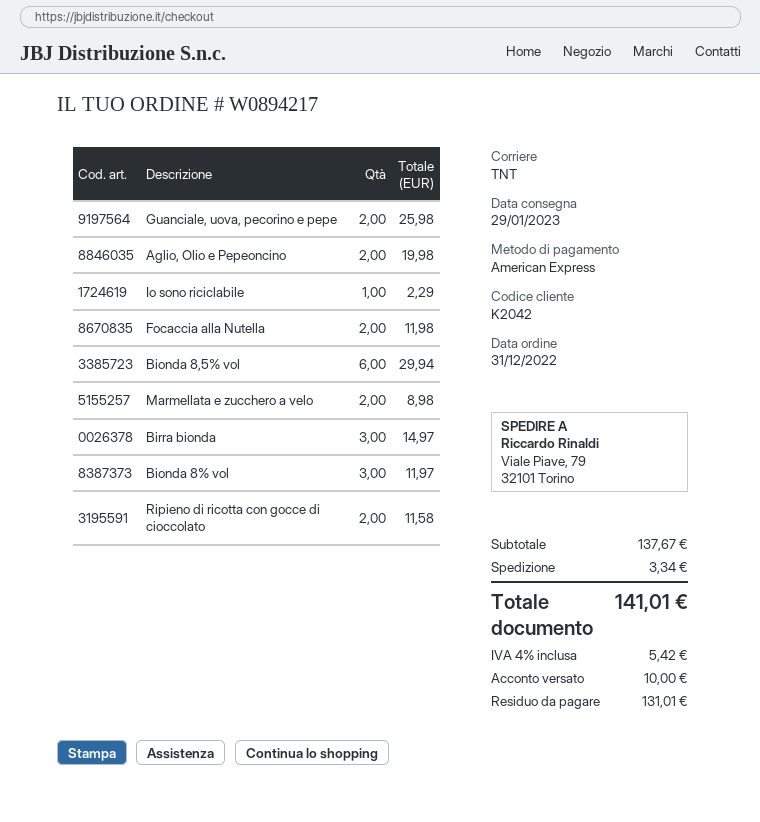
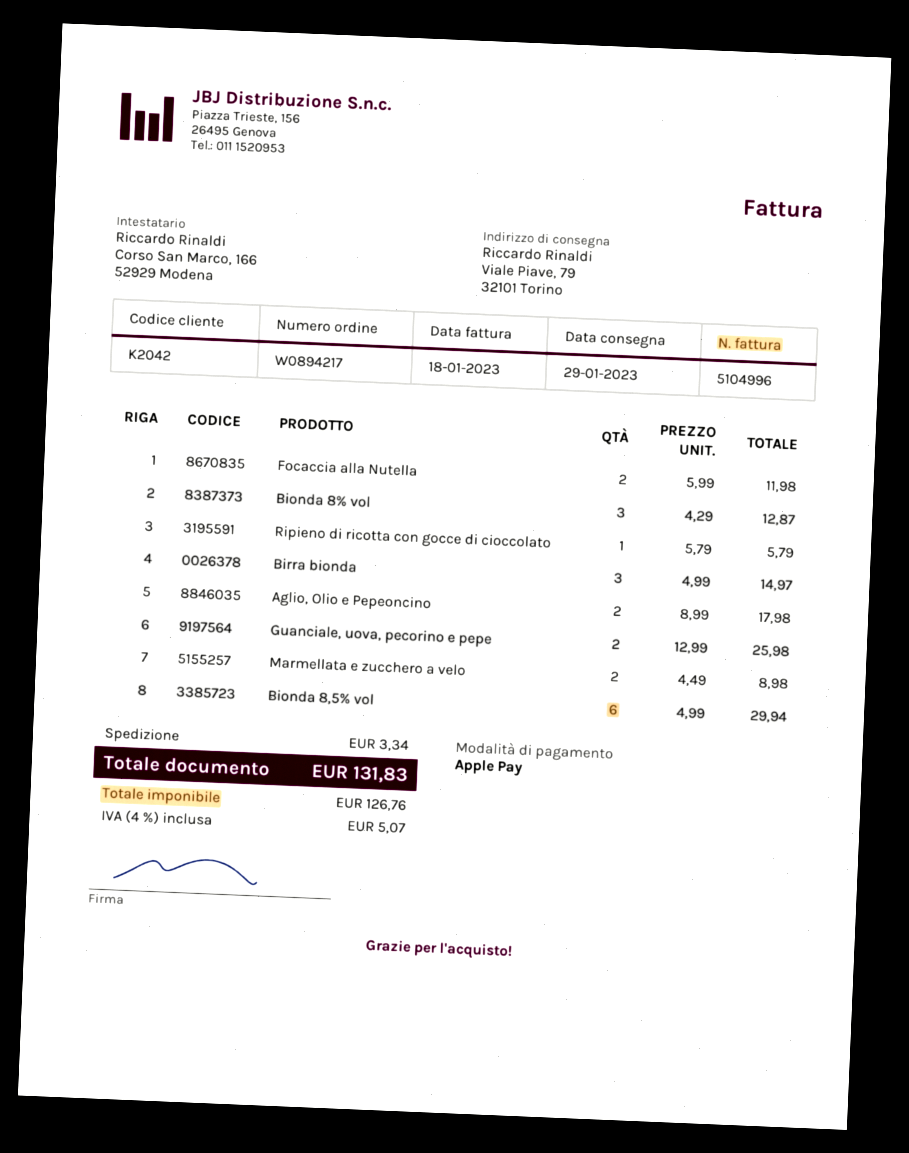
payment method: American Express -> Apple Pay
Aglio, Olio e Pepeoncino: 2 for 19.98 -> 2 for 17.98
Io sono riciclabile: 1 for 2.29 -> none
Bionda 8% vol: 3 for 11.97 -> 3 for 12.87
Ripieno di ricotta con gocce di cioccolato: 2 for 11.58 -> 1 for 5.79
tax: 4% = 5.42 -> 4% = 5.07
total: 141.01 -> 131.83

